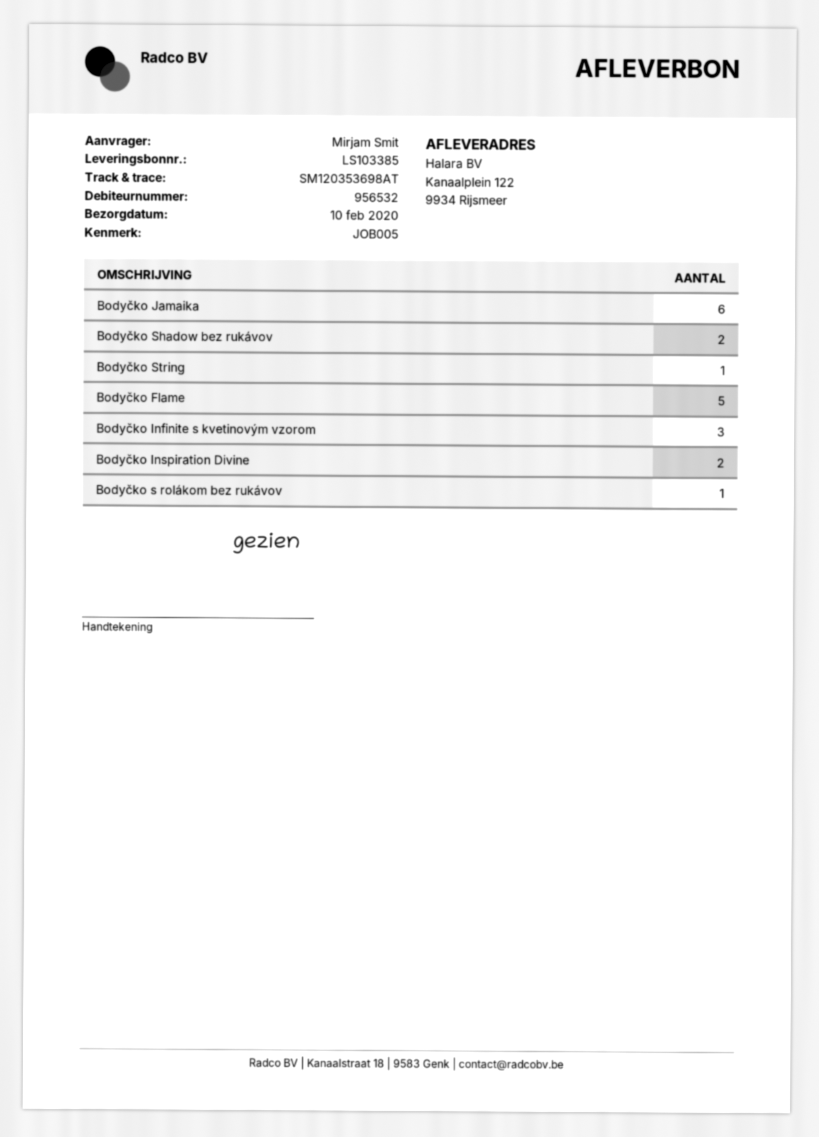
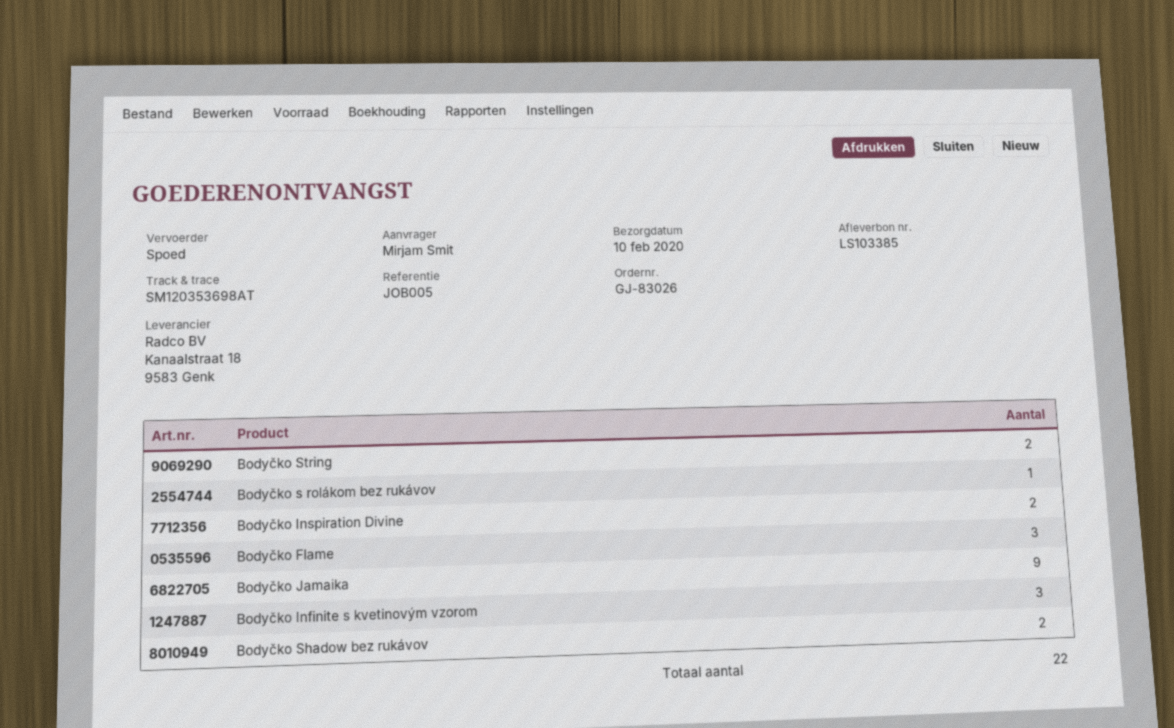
Bodyčko Jamaika: 6 -> 9
Bodyčko String: 1 -> 2
Bodyčko Flame: 5 -> 3

